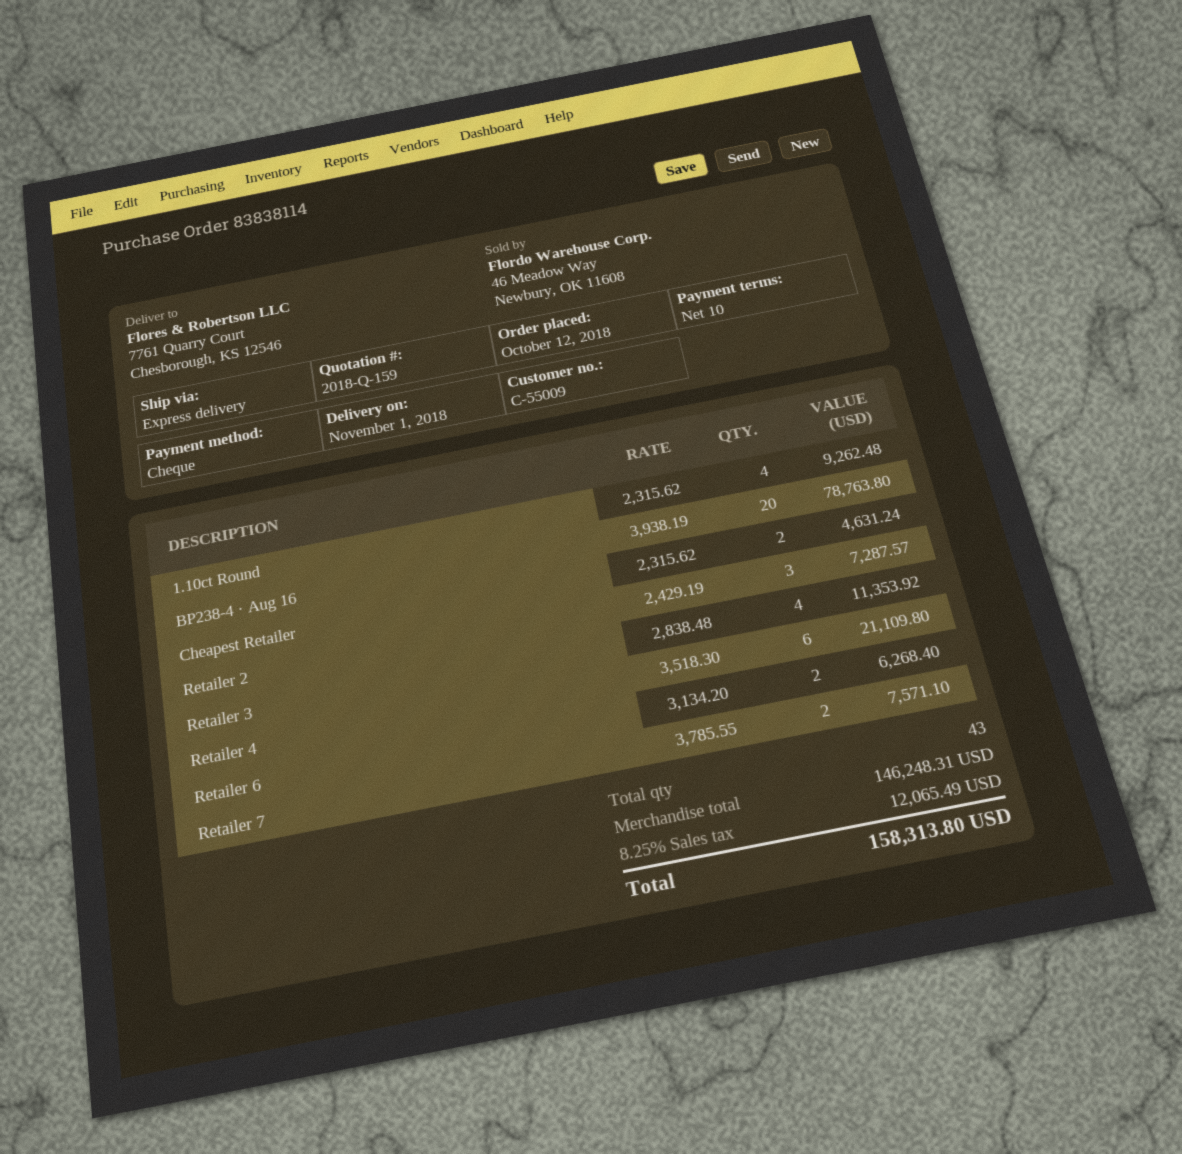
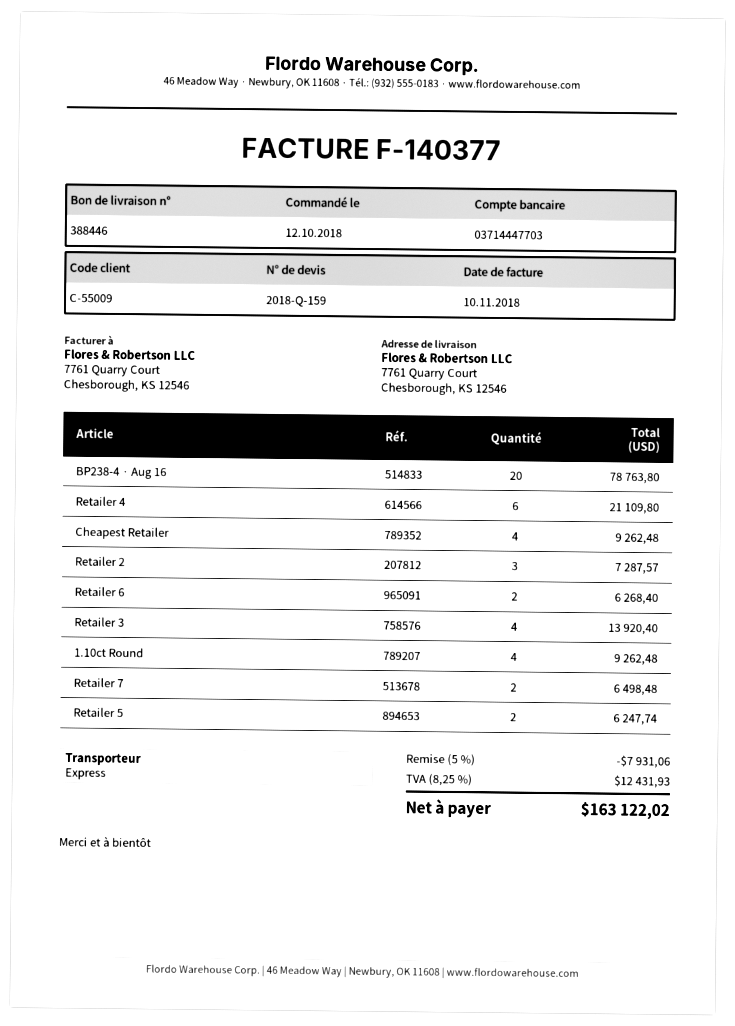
Cheapest Retailer: 2 for 4631.24 -> 4 for 9262.48
Retailer 3: 4 for 11353.92 -> 4 for 13920.40
Retailer 7: 2 for 7571.10 -> 2 for 6498.48
Retailer 5: none -> 2 for 6247.74
discount: none -> 5% = 7931.06
tax: 8.25% = 12065.49 -> 8.25% = 12431.93
total: 158313.80 -> 163122.02

